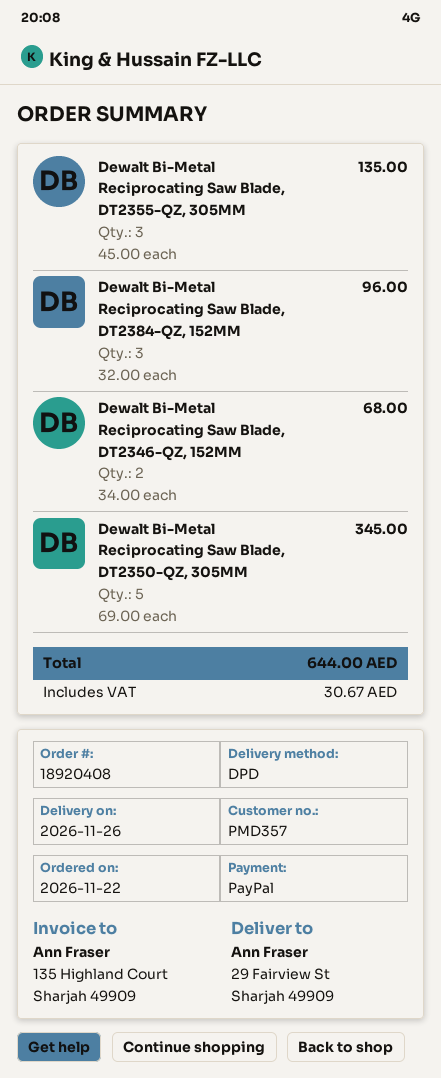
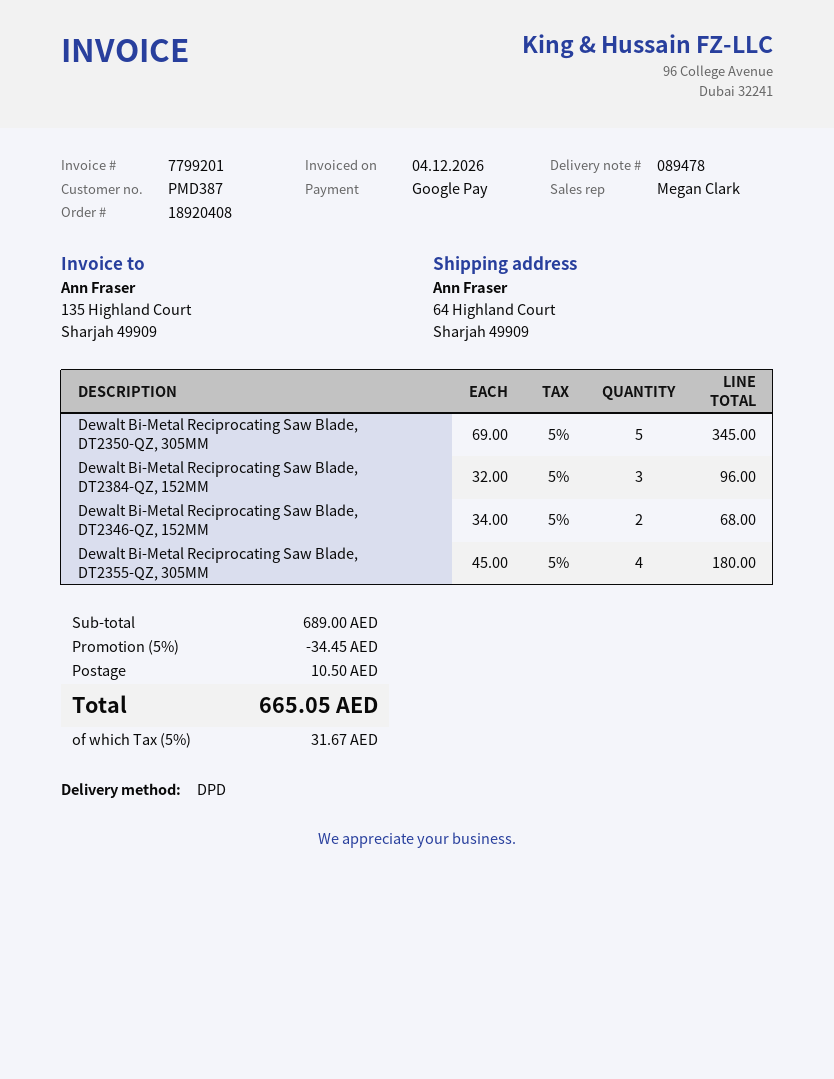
customer number: PMD357 -> PMD387
payment method: PayPal -> Google Pay
ship to: 29 Fairview St, Sharjah 49909 -> 64 Highland Court, Sharjah 49909
Dewalt Bi-Metal Reciprocating Saw Blade, DT2355-QZ, 305MM: 3 x 45.00 = 135.00 -> 4 x 45.00 = 180.00
discount: none -> 5% = 34.45
shipping: none -> 10.50
tax: 30.67 -> 31.67
total: 644.00 -> 665.05

